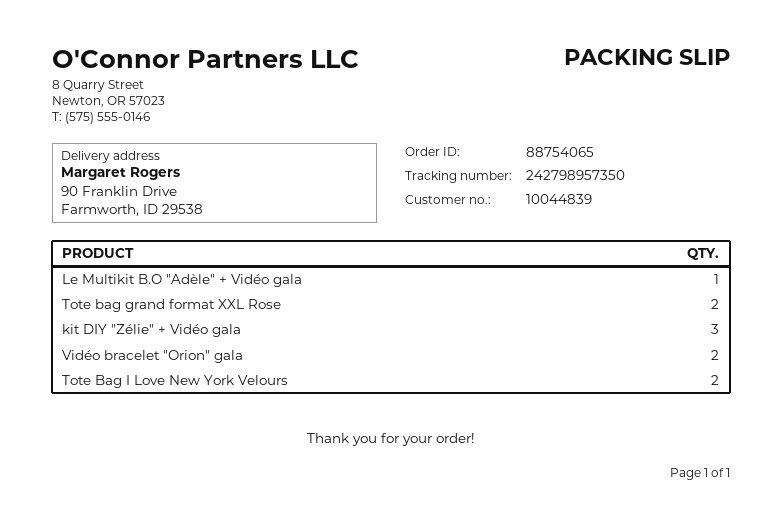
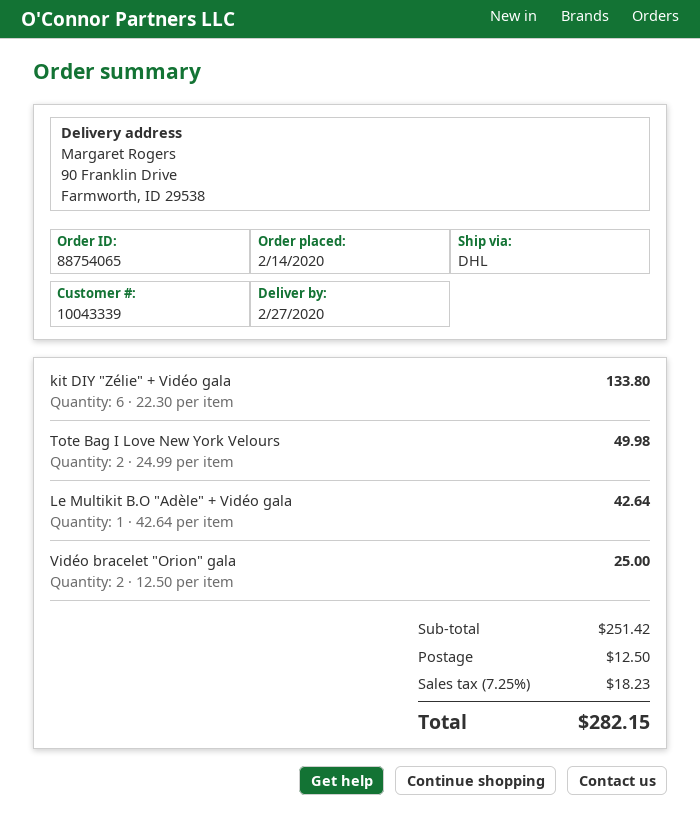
customer number: 10044839 -> 10043339
Tote bag grand format XXL Rose: 2 -> none
kit DIY "Zélie" + Vidéo gala: 3 -> 6

